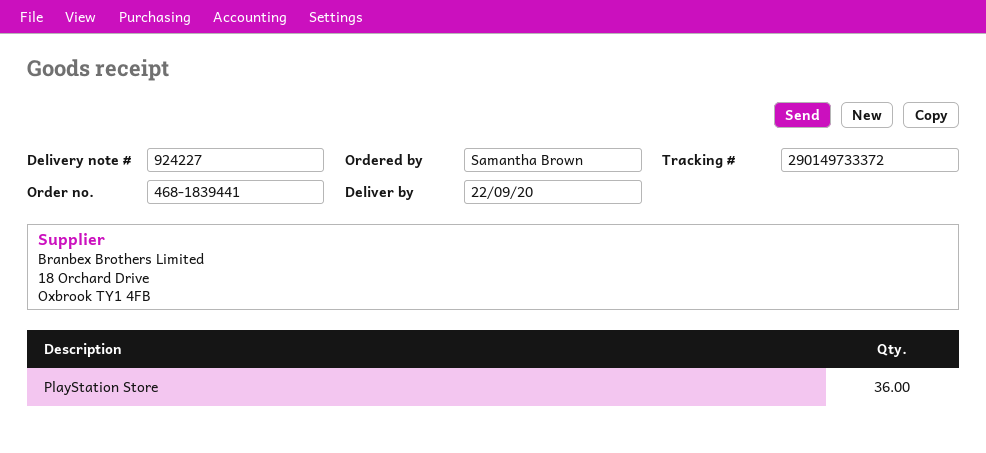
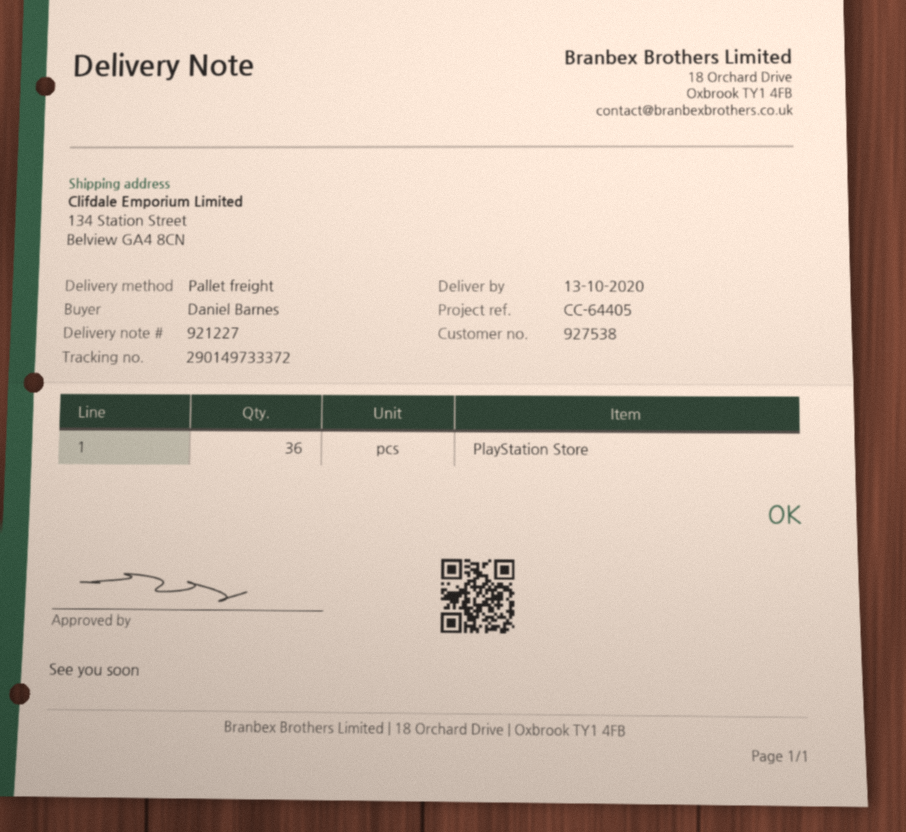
delivery note number: 924227 -> 921227
delivery date: 2020-09-22 -> 2020-10-13
ordered by: Samantha Brown -> Daniel Barnes

